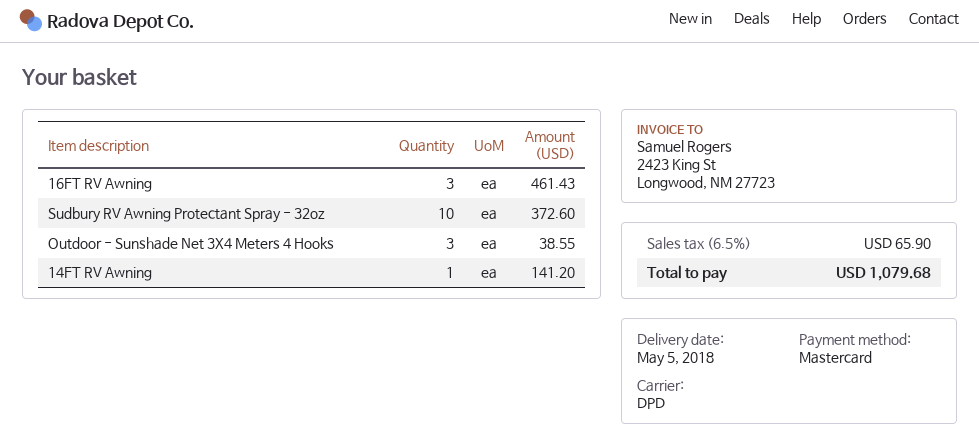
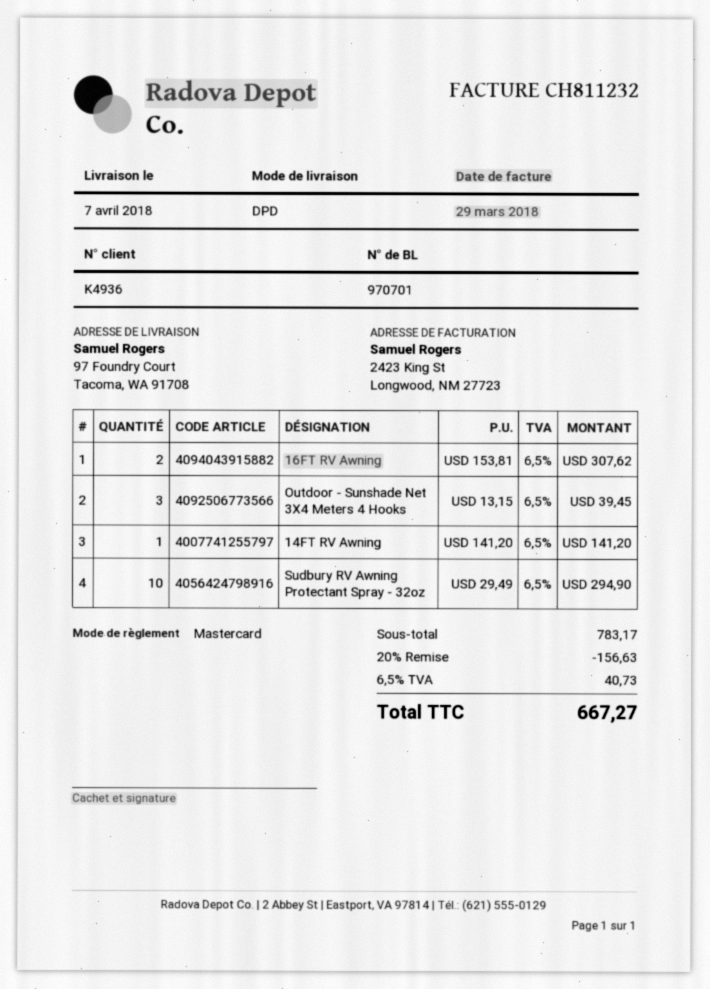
delivery date: 2018-05-05 -> 2018-04-07
16FT RV Awning: 3 for 461.43 -> 2 for 307.62
Sudbury RV Awning Protectant Spray - 32oz: 10 for 372.60 -> 10 for 294.90
Outdoor - Sunshade Net 3X4 Meters 4 Hooks: 3 for 38.55 -> 3 for 39.45
discount: none -> 20% = 156.63
tax: 6.5% = 65.90 -> 6.5% = 40.73
total: 1079.68 -> 667.27

